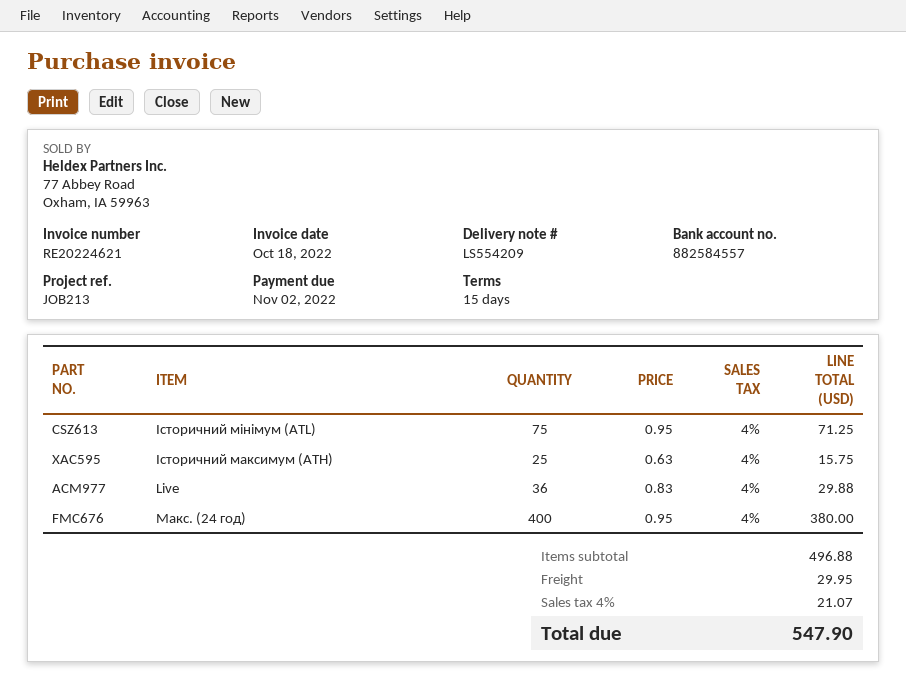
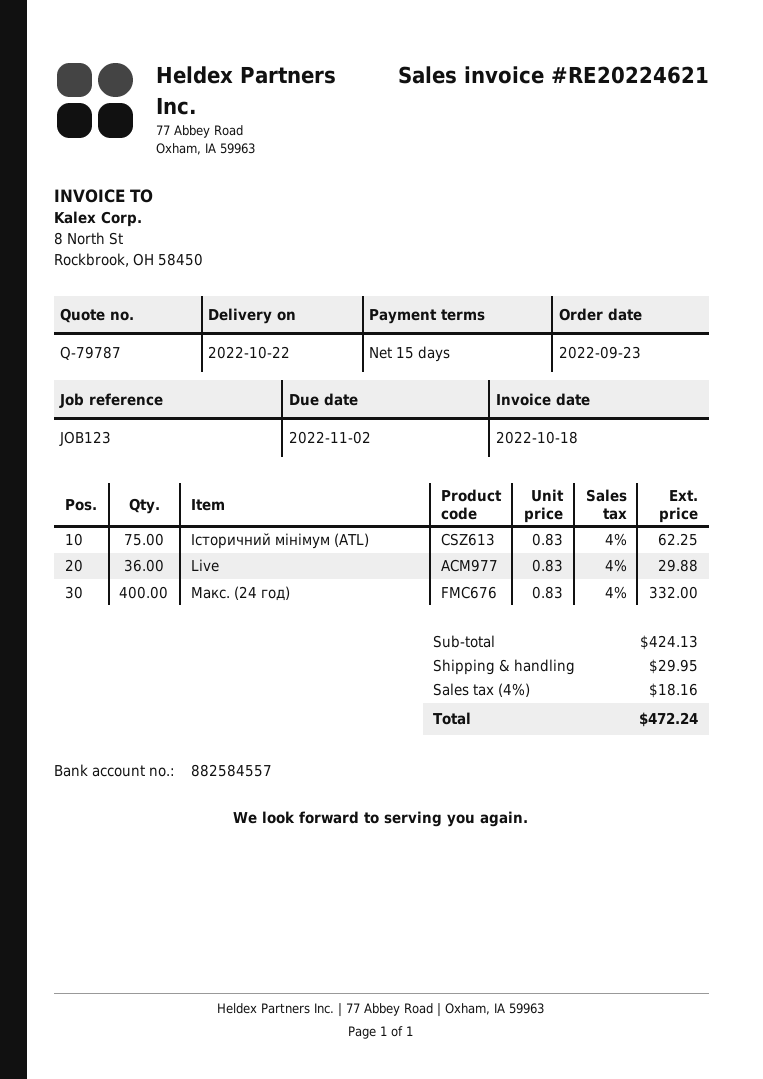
reference: JOB213 -> JOB123
Історичний мінімум (ATL): 75 x 0.95 = 71.25 -> 75 x 0.83 = 62.25
Історичний максимум (ATH): 25 x 0.63 = 15.75 -> none
Макс. (24 год): 400 x 0.95 = 380.00 -> 400 x 0.83 = 332.00
subtotal: 496.88 -> 424.13
tax: 4% = 21.07 -> 4% = 18.16
total: 547.90 -> 472.24

